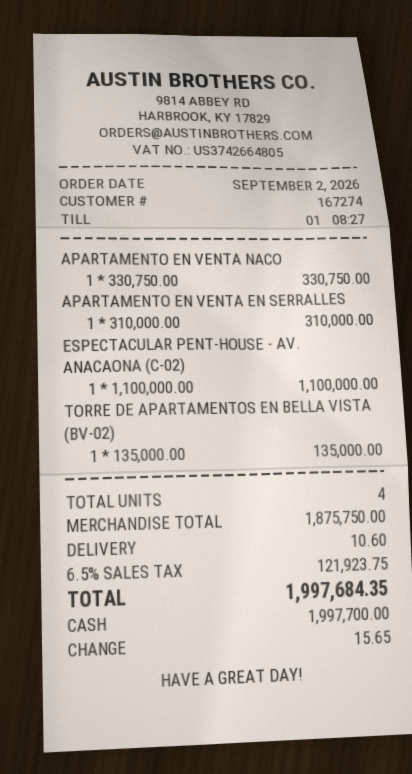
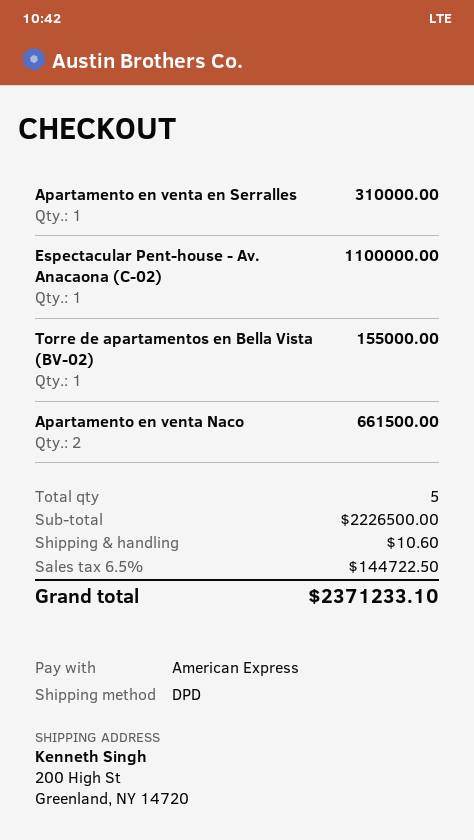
payment method: cash -> American Express
APARTAMENTO EN VENTA NACO: 1 for 330750.00 -> 2 for 661500.00
TORRE DE APARTAMENTOS EN BELLA VISTA (BV-02): 1 for 135000.00 -> 1 for 155000.00
total quantity: 4 -> 5
subtotal: 1875750.00 -> 2226500.00
tax: 6.5% = 121923.75 -> 6.5% = 144722.50
total: 1997684.35 -> 2371233.10

